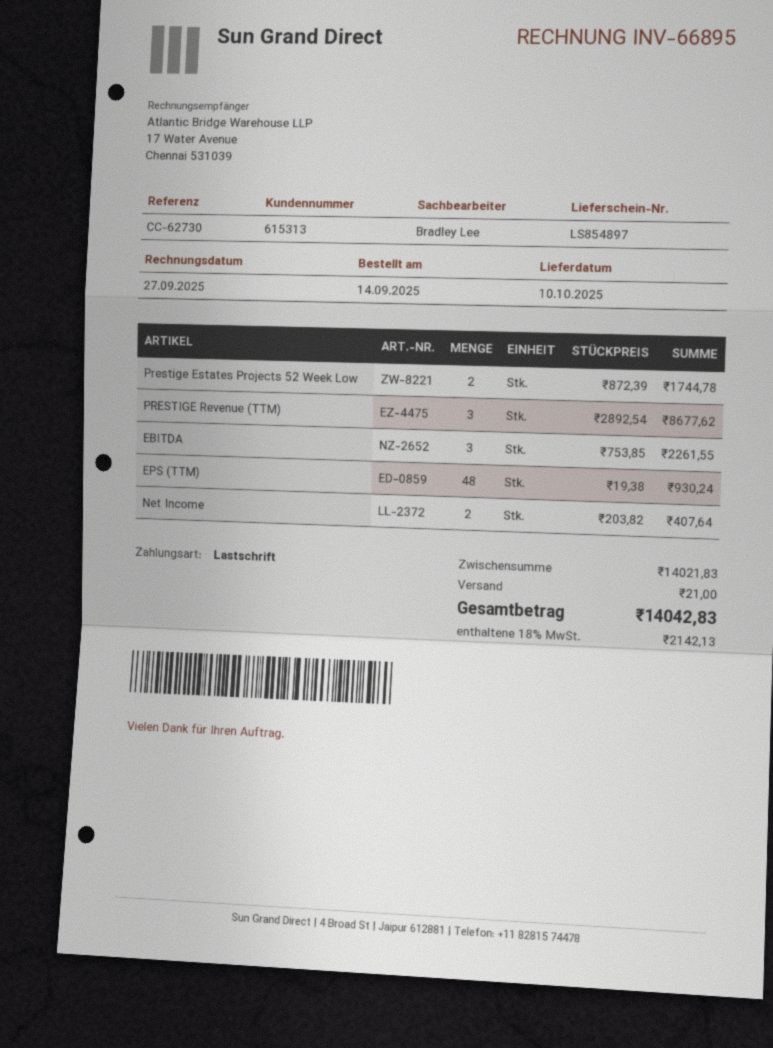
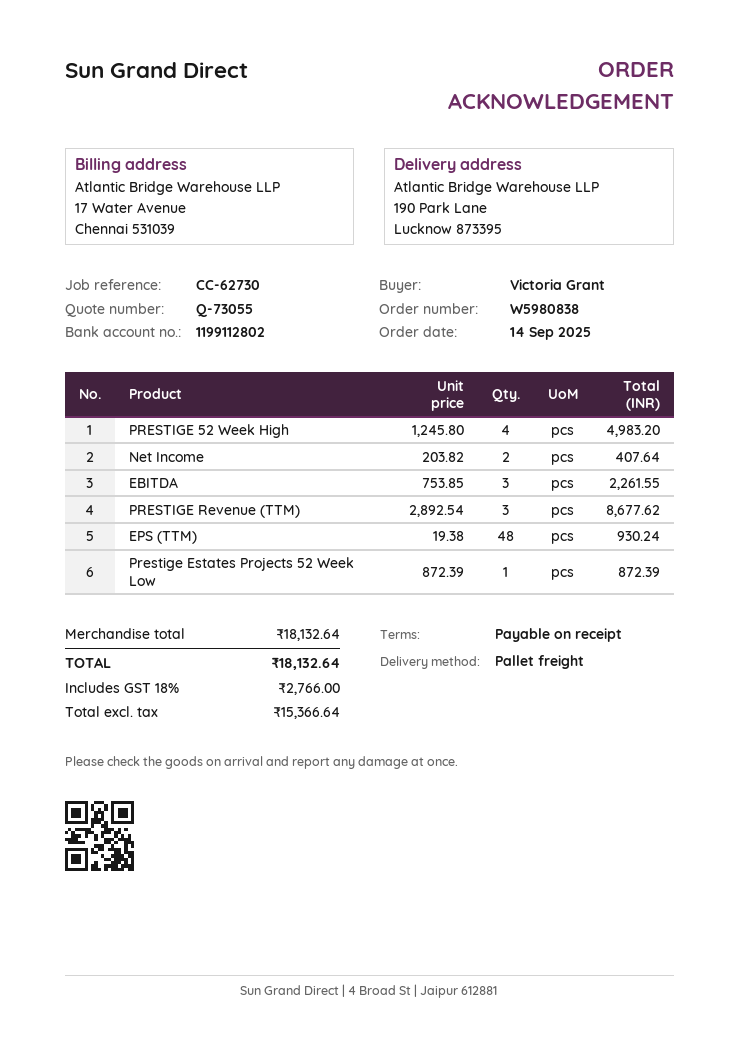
Prestige Estates Projects 52 Week Low: 2 x 872.39 = 1744.78 -> 1 x 872.39 = 872.39
PRESTIGE 52 Week High: none -> 4 x 1245.80 = 4983.20
subtotal: 14021.83 -> 18132.64
shipping: 21.00 -> none
tax: 18% = 2142.13 -> 18% = 2766.00
total: 14042.83 -> 18132.64

